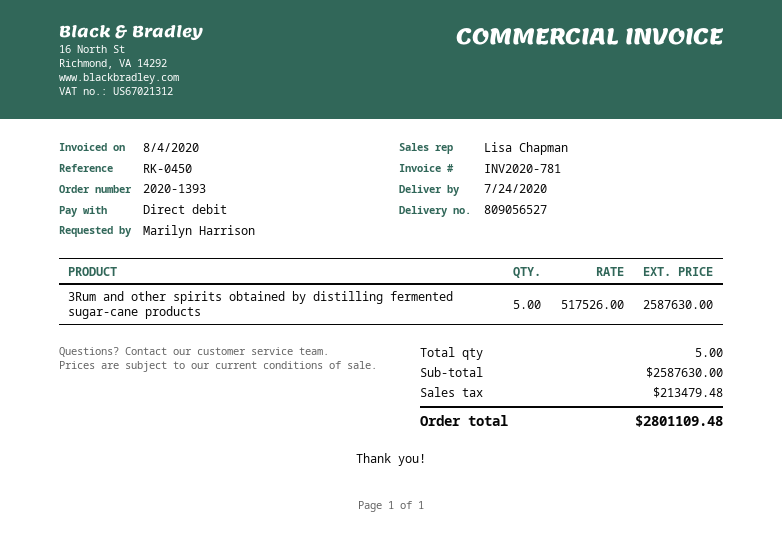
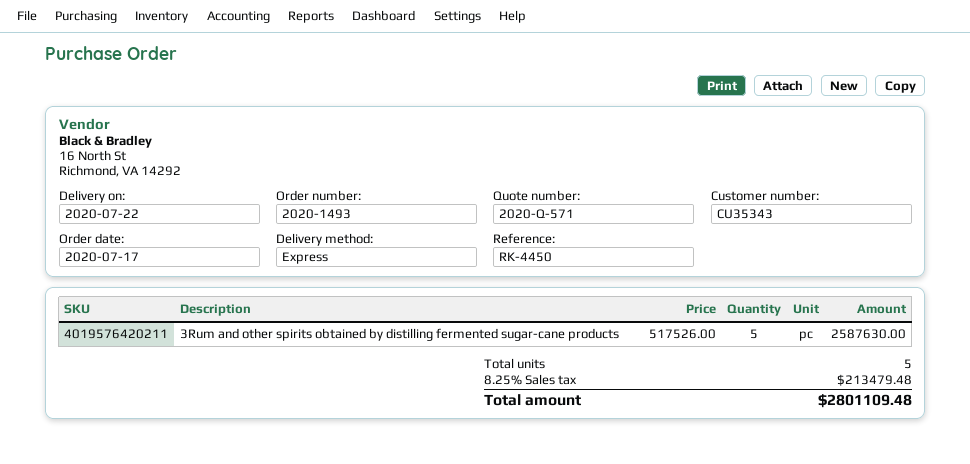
order number: 2020-1393 -> 2020-1493
delivery date: 2020-07-24 -> 2020-07-22
reference: RK-0450 -> RK-4450

